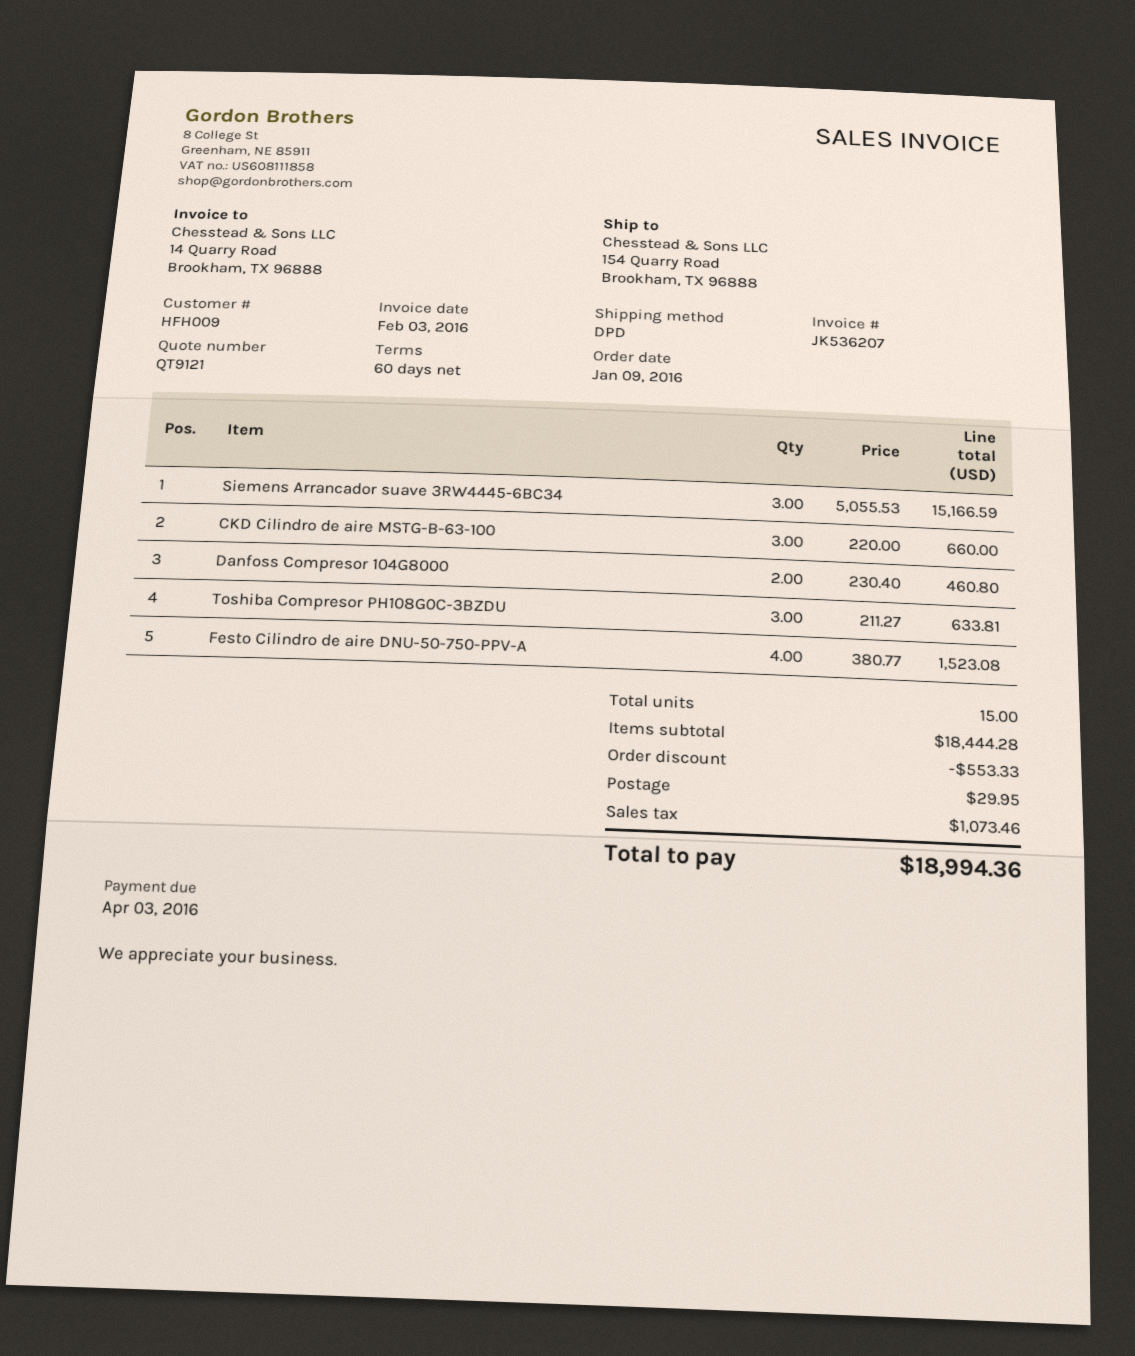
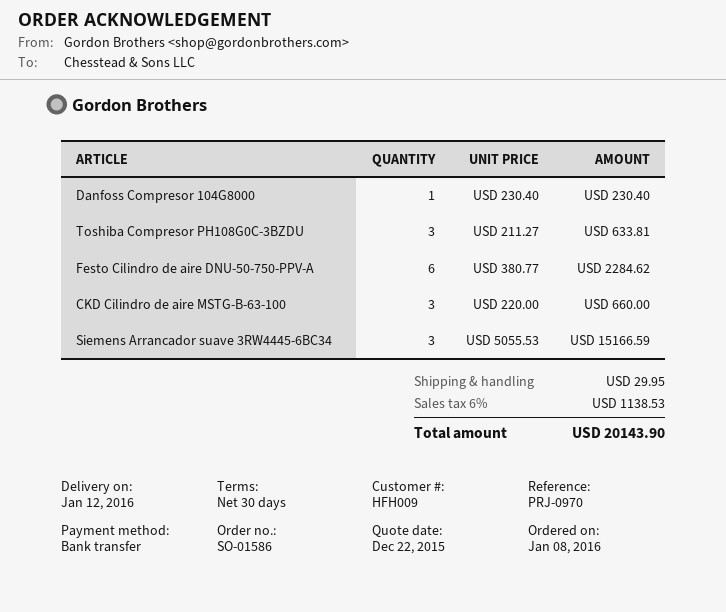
order date: 2016-01-09 -> 2016-01-08
payment terms: 60 days -> 30 days
Danfoss Compresor 104G8000: 2 x 230.40 = 460.80 -> 1 x 230.40 = 230.40
Festo Cilindro de aire DNU-50-750-PPV-A: 4 x 380.77 = 1523.08 -> 6 x 380.77 = 2284.62
discount: 553.33 -> none
tax: 1073.46 -> 1138.53
total: 18994.36 -> 20143.90

